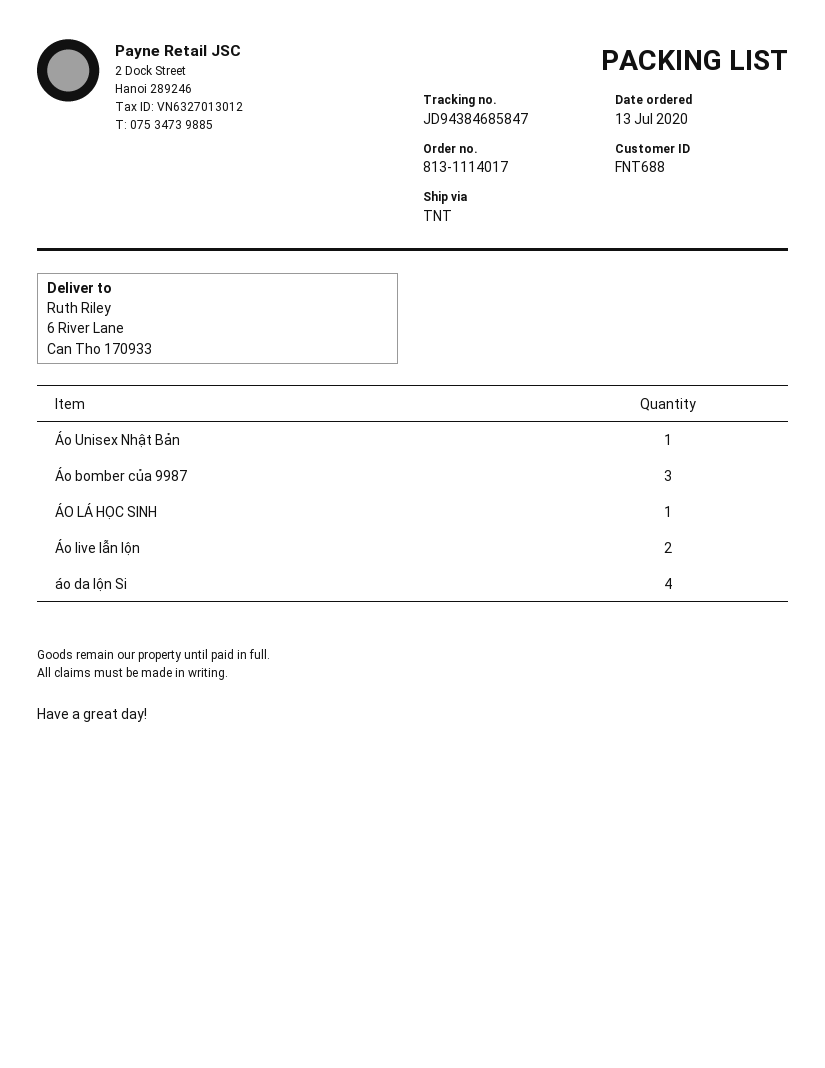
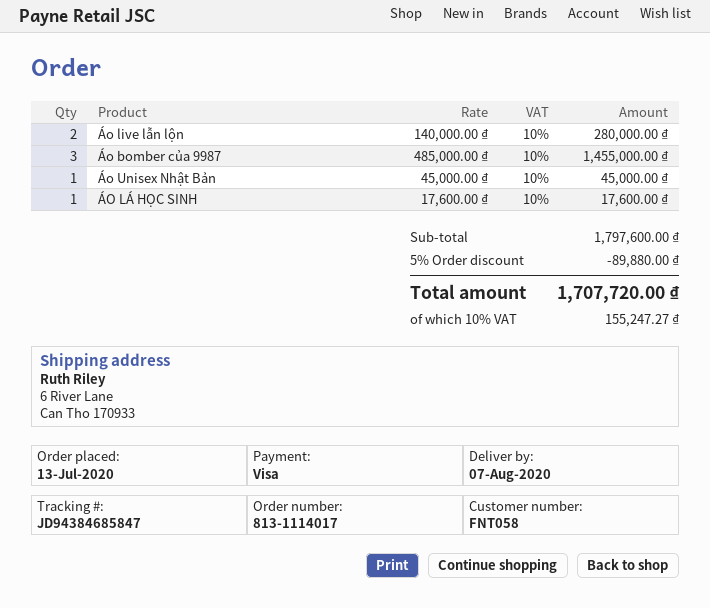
customer number: FNT688 -> FNT058
áo da lộn Si: 4 -> none

